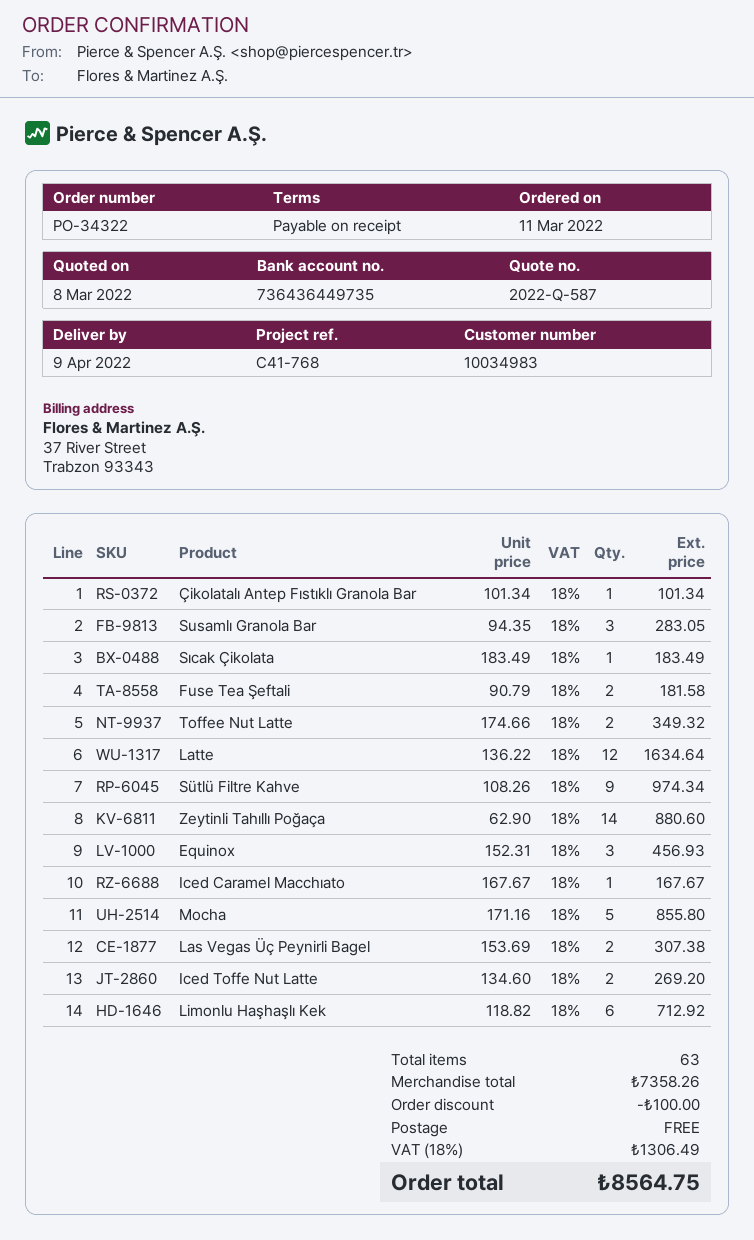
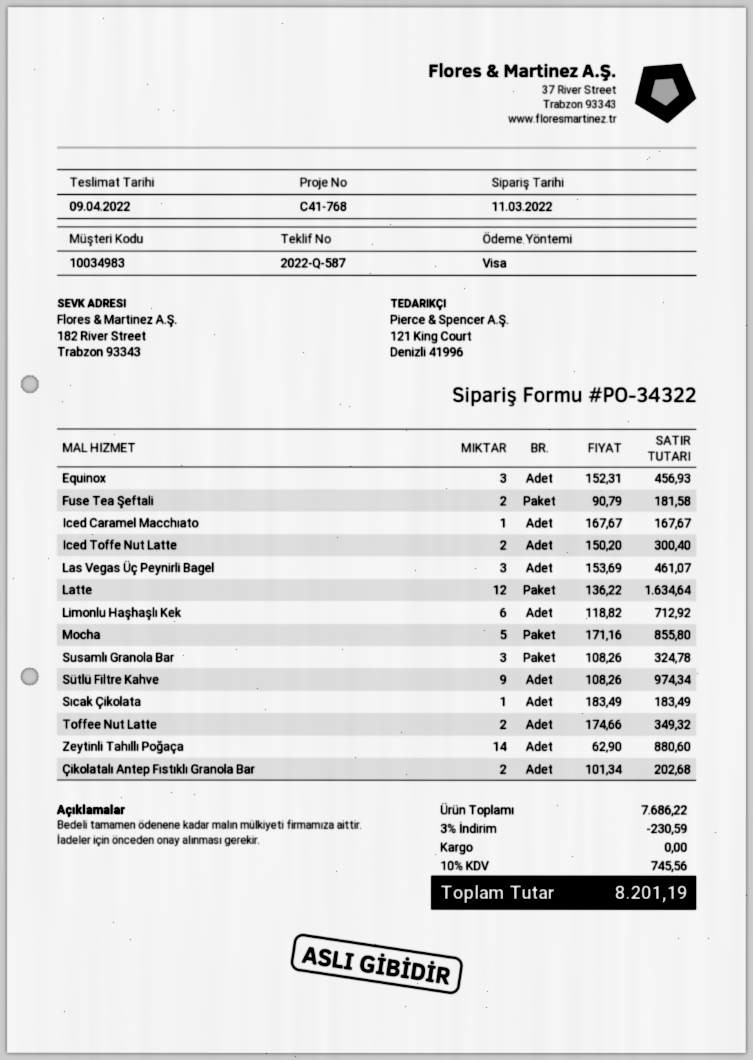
Çikolatalı Antep Fıstıklı Granola Bar: 1 x 101.34 = 101.34 -> 2 x 101.34 = 202.68
Susamlı Granola Bar: 3 x 94.35 = 283.05 -> 3 x 108.26 = 324.78
Las Vegas Üç Peynirli Bagel: 2 x 153.69 = 307.38 -> 3 x 153.69 = 461.07
Iced Toffe Nut Latte: 2 x 134.60 = 269.20 -> 2 x 150.20 = 300.40
subtotal: 7358.26 -> 7686.22
discount: 100.00 -> 230.59
tax: 18% = 1306.49 -> 10% = 745.56
total: 8564.75 -> 8201.19

